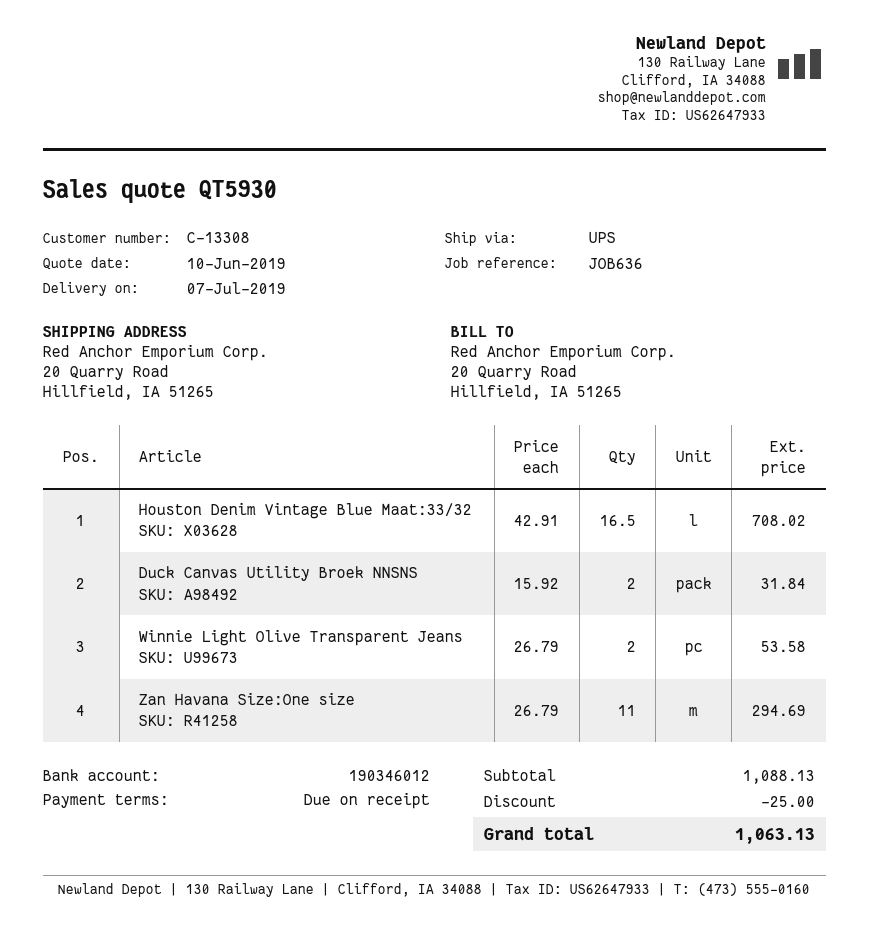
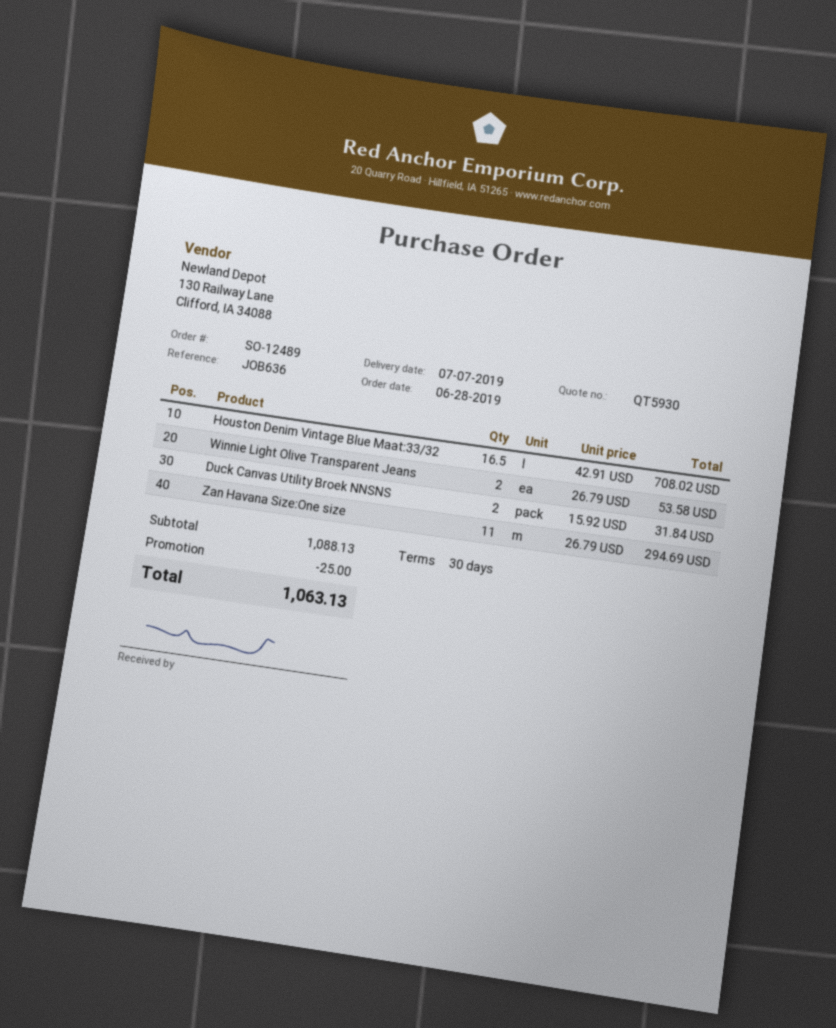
payment terms: on receipt -> 30 days

